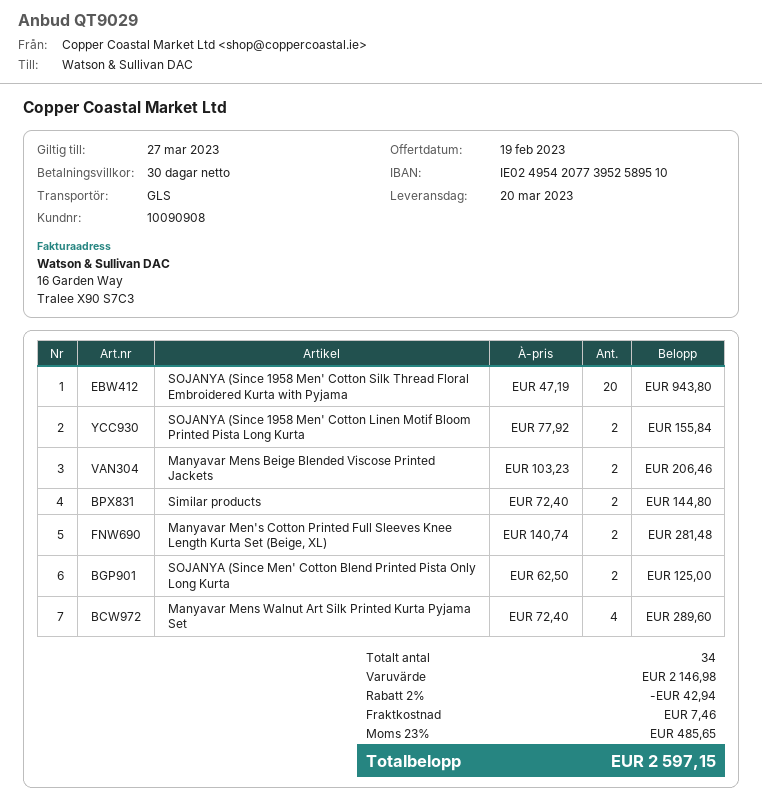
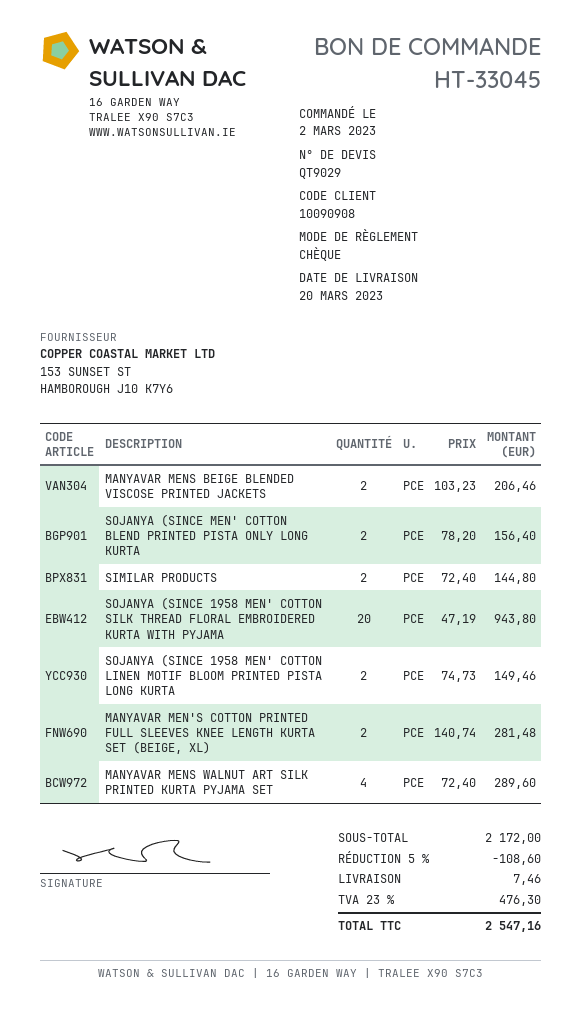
SOJANYA (Since 1958 Men' Cotton Linen Motif Bloom Printed Pista Long Kurta: 2 x 77.92 = 155.84 -> 2 x 74.73 = 149.46
SOJANYA (Since Men' Cotton Blend Printed Pista Only Long Kurta: 2 x 62.50 = 125.00 -> 2 x 78.20 = 156.40
subtotal: 2146.98 -> 2172.00
discount: 2% = 42.94 -> 5% = 108.60
tax: 23% = 485.65 -> 23% = 476.30
total: 2597.15 -> 2547.16

